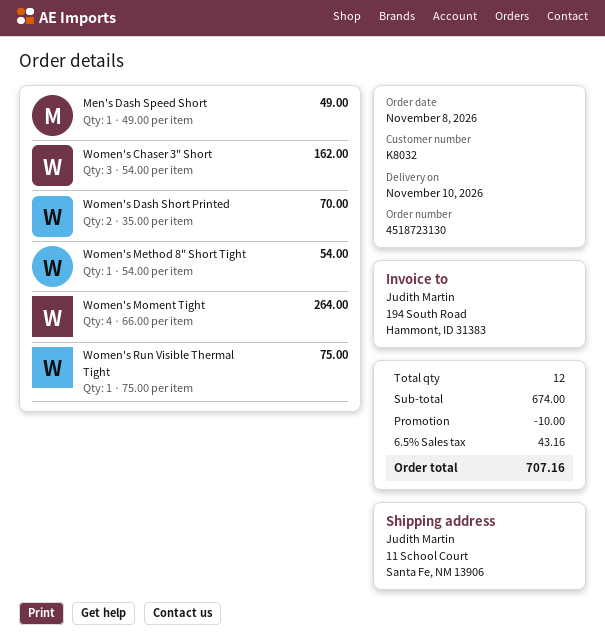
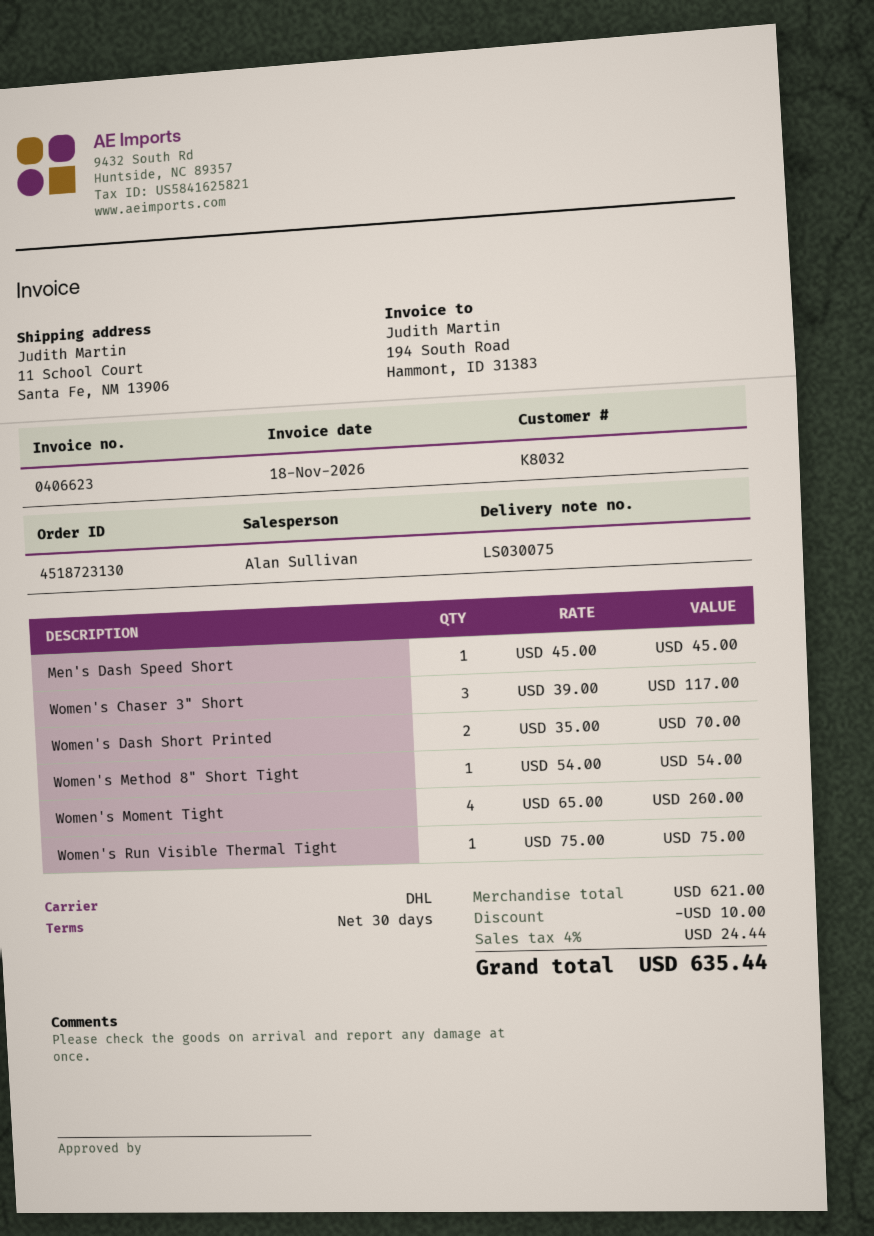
Men's Dash Speed Short: 1 x 49.00 = 49.00 -> 1 x 45.00 = 45.00
Women's Chaser 3" Short: 3 x 54.00 = 162.00 -> 3 x 39.00 = 117.00
Women's Moment Tight: 4 x 66.00 = 264.00 -> 4 x 65.00 = 260.00
subtotal: 674.00 -> 621.00
tax: 6.5% = 43.16 -> 4% = 24.44
total: 707.16 -> 635.44

